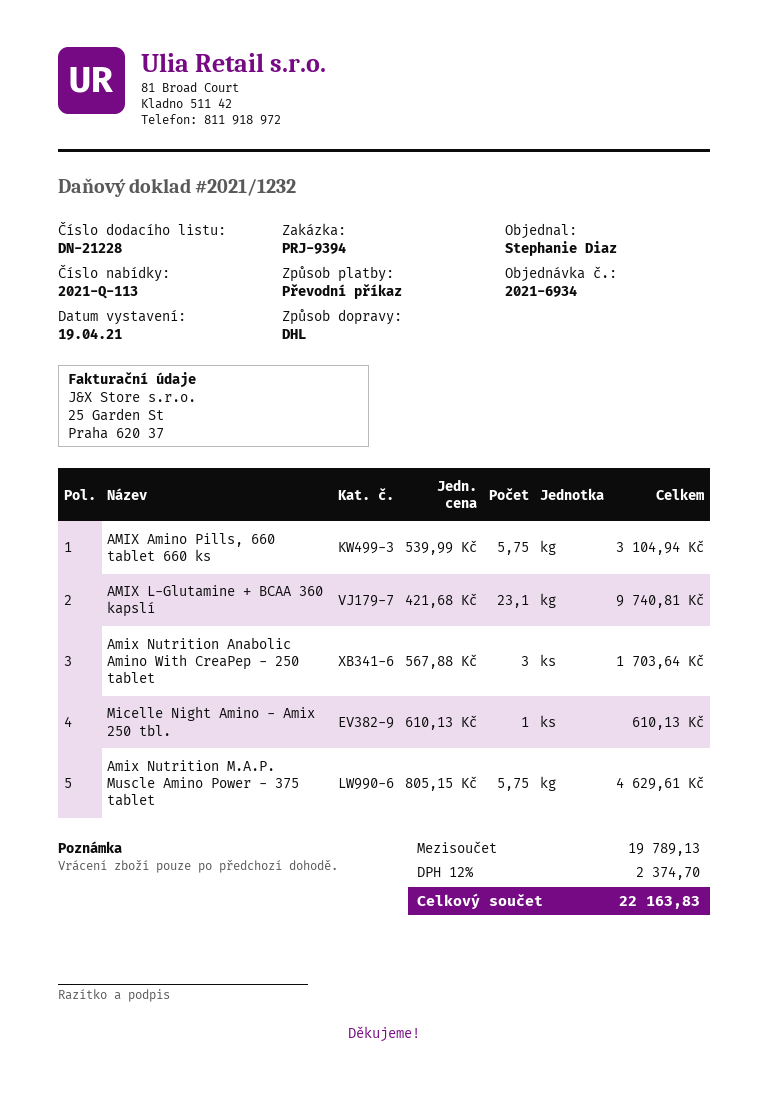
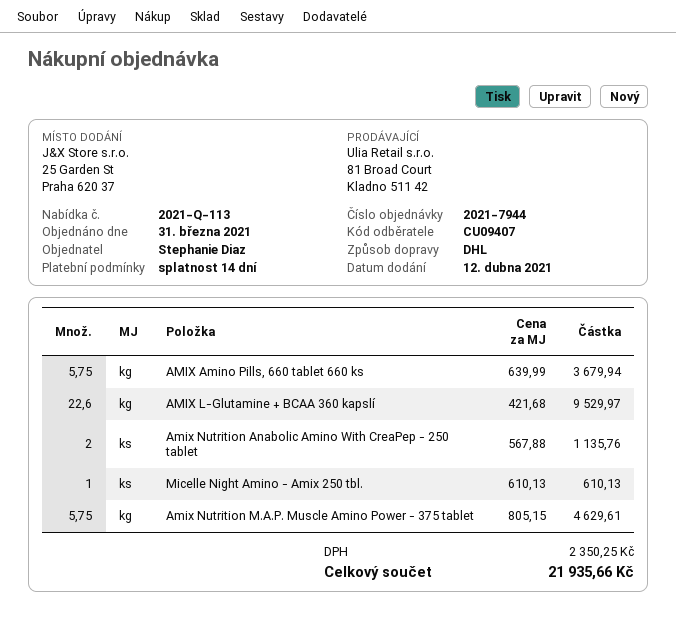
order number: 2021-6934 -> 2021-7944
AMIX Amino Pills, 660 tablet 660 ks: 5.75 x 539.99 = 3104.94 -> 5.75 x 639.99 = 3679.94
AMIX L-Glutamine + BCAA 360 kapslí: 23.1 x 421.68 = 9740.81 -> 22.6 x 421.68 = 9529.97
Amix Nutrition Anabolic Amino With CreaPep - 250 tablet: 3 x 567.88 = 1703.64 -> 2 x 567.88 = 1135.76
tax: 2374.70 -> 2350.25
total: 22163.83 -> 21935.66

